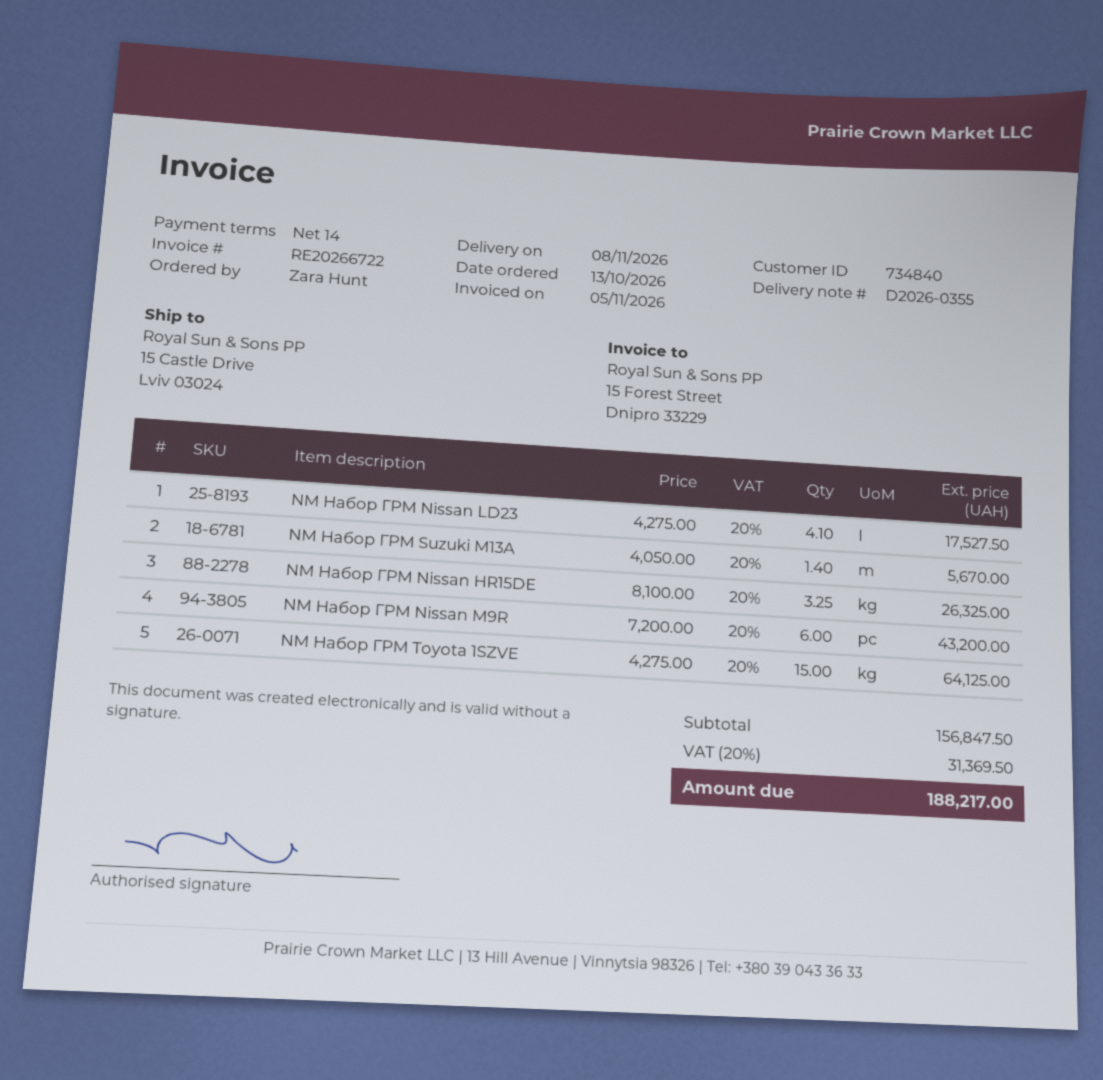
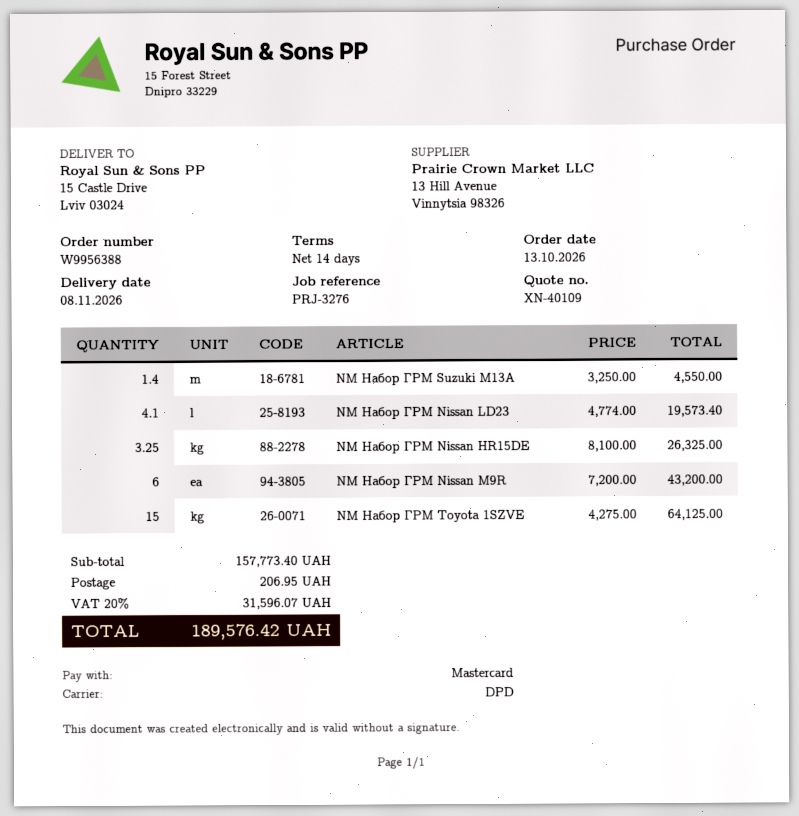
NM Набор ГРМ Nissan LD23: 4.1 x 4275.00 = 17527.50 -> 4.1 x 4774.00 = 19573.40
NM Набор ГРМ Suzuki M13A: 1.4 x 4050.00 = 5670.00 -> 1.4 x 3250.00 = 4550.00
subtotal: 156847.50 -> 157773.40
shipping: none -> 206.95
tax: 20% = 31369.50 -> 20% = 31596.07
total: 188217.00 -> 189576.42

